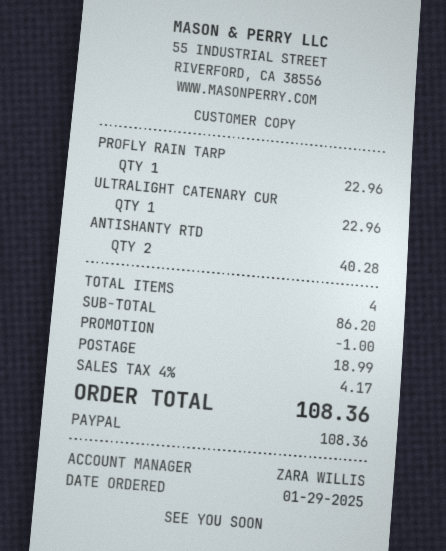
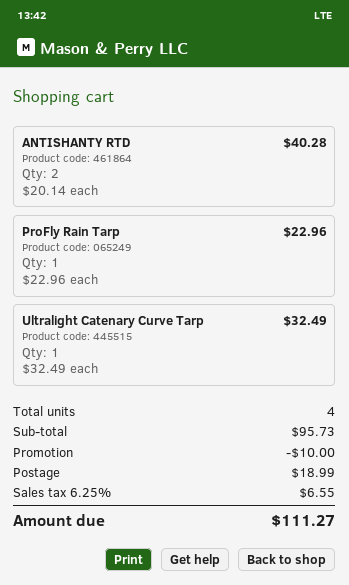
ULTRALIGHT CATENARY CUR: 1 for 22.96 -> 1 for 32.49
subtotal: 86.20 -> 95.73
discount: 1.00 -> 10.00
tax: 4% = 4.17 -> 6.25% = 6.55
total: 108.36 -> 111.27

